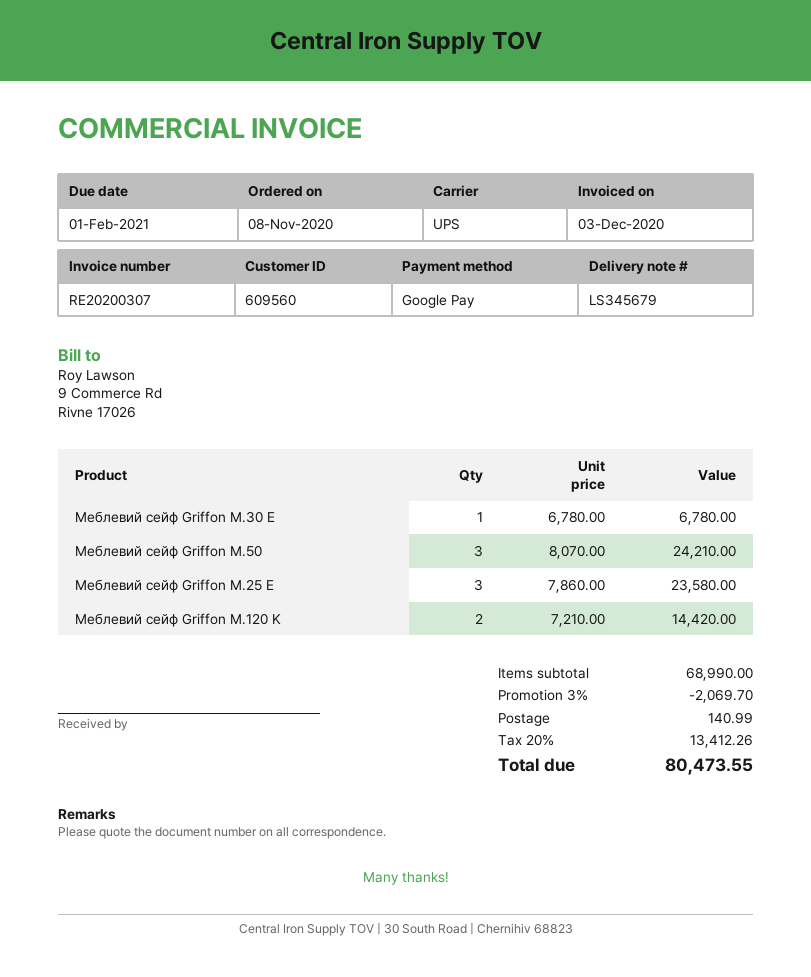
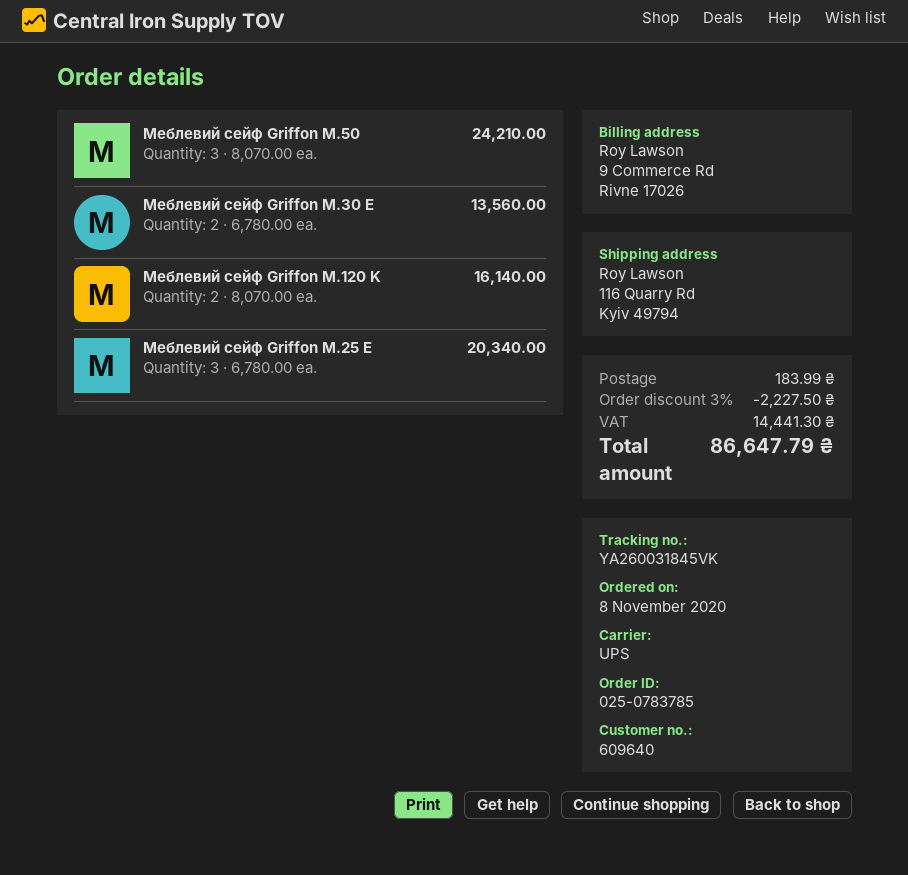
customer number: 609560 -> 609640
Меблевий сейф Griffon M.30 Е: 1 x 6780.00 = 6780.00 -> 2 x 6780.00 = 13560.00
Меблевий сейф Griffon M.25 Е: 3 x 7860.00 = 23580.00 -> 3 x 6780.00 = 20340.00
Меблевий сейф Griffon M.120 K: 2 x 7210.00 = 14420.00 -> 2 x 8070.00 = 16140.00
discount: 3% = 2069.70 -> 3% = 2227.50
shipping: 140.99 -> 183.99
tax: 13412.26 -> 14441.30
total: 80473.55 -> 86647.79

